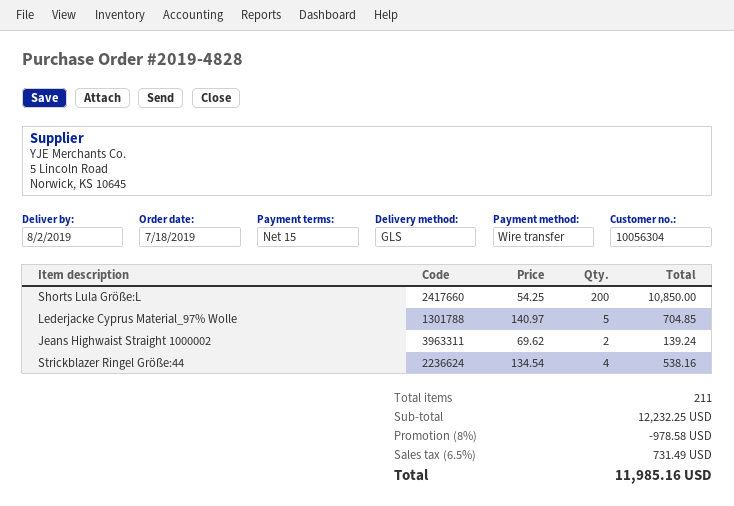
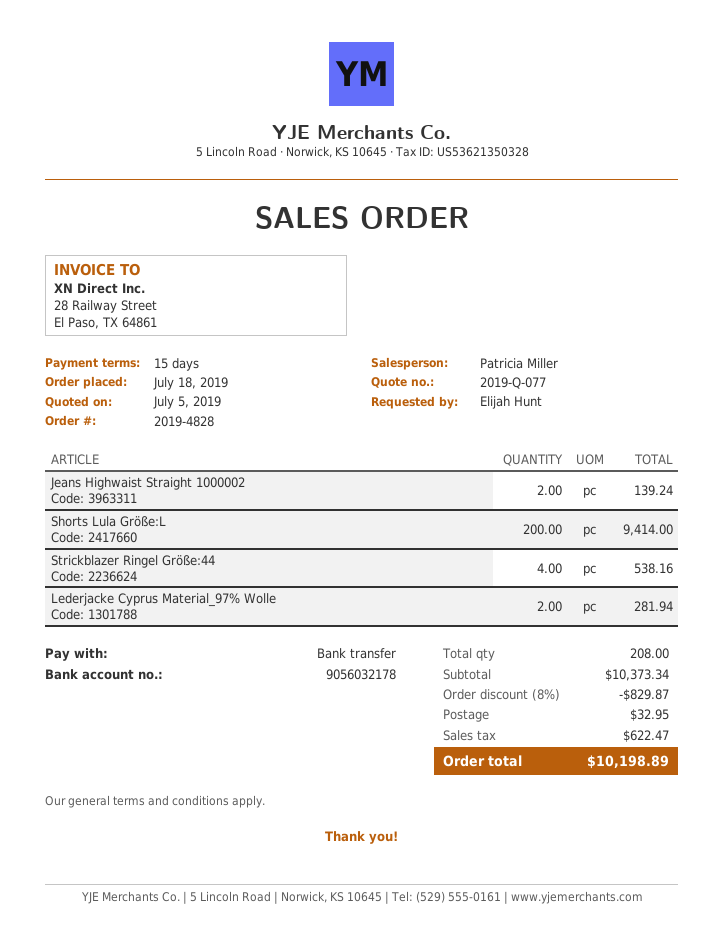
Shorts Lula Größe:L: 200 for 10850.00 -> 200 for 9414.00
Lederjacke Cyprus Material_97% Wolle: 5 for 704.85 -> 2 for 281.94
total quantity: 211 -> 208
subtotal: 12232.25 -> 10373.34
discount: 8% = 978.58 -> 8% = 829.87
shipping: none -> 32.95
tax: 731.49 -> 622.47
total: 11985.16 -> 10198.89

